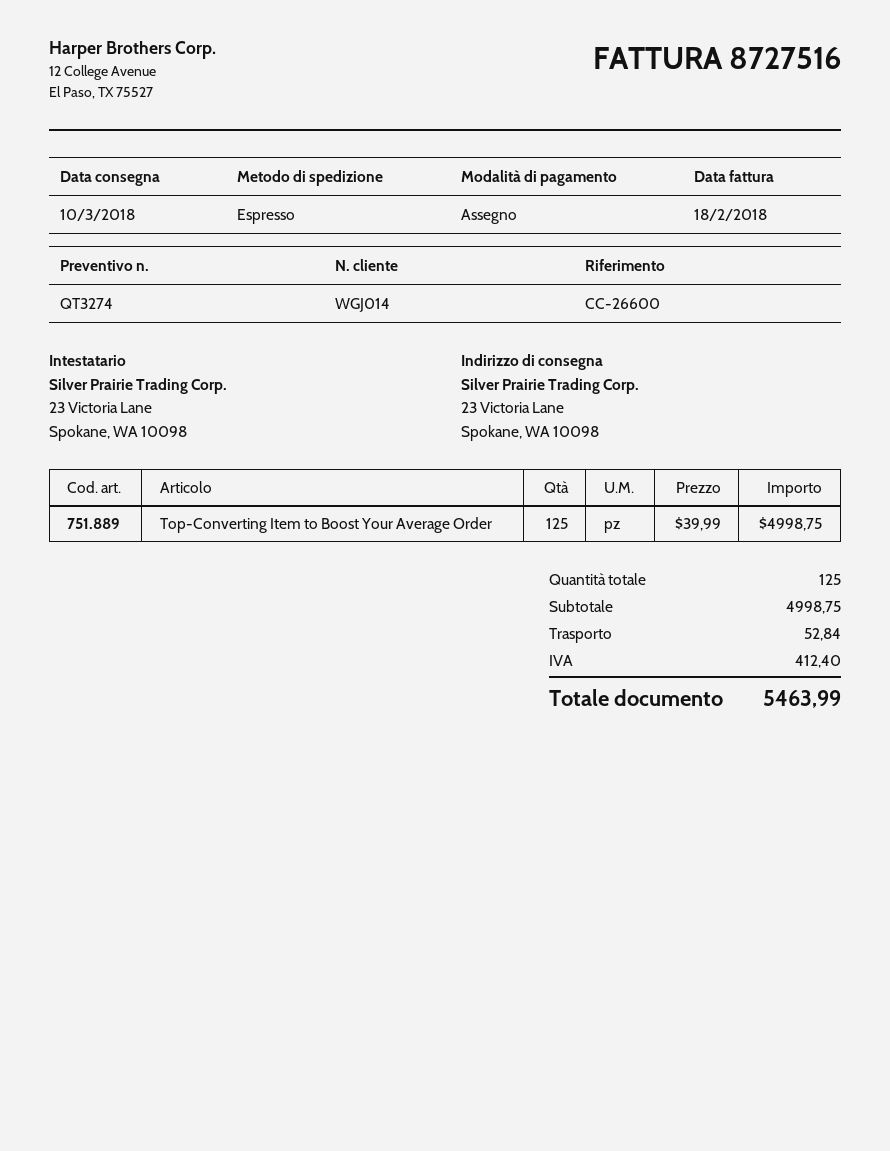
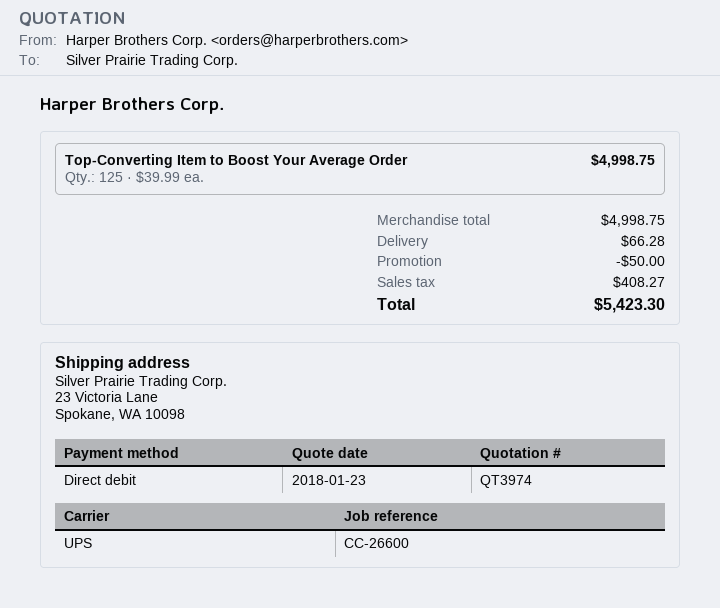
quote number: QT3274 -> QT3974
payment method: cheque -> direct debit
shipping method: express -> UPS
discount: none -> 50.00
shipping: 52.84 -> 66.28
tax: 412.40 -> 408.27
total: 5463.99 -> 5423.30

